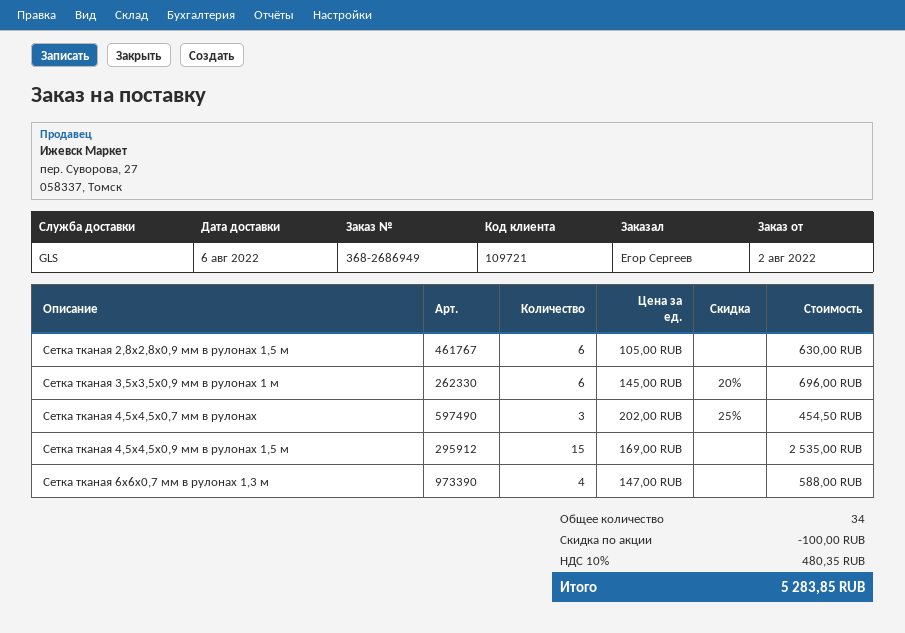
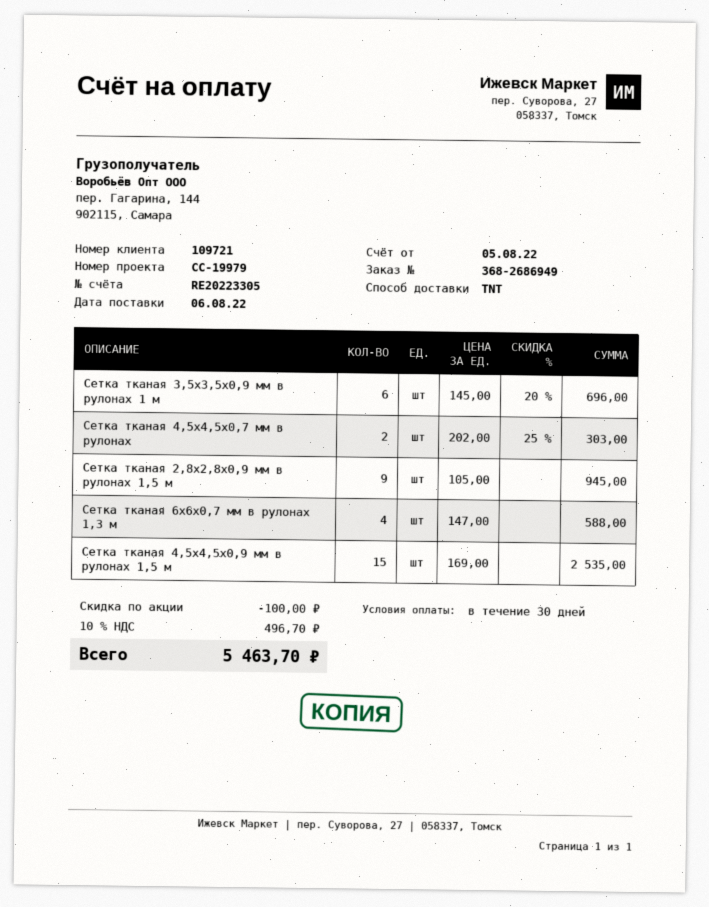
shipping method: GLS -> TNT
Сетка тканая 2,8х2,8х0,9 мм в рулонах 1,5 м: 6 x 105.00 = 630.00 -> 9 x 105.00 = 945.00
Сетка тканая 4,5х4,5х0,7 мм в рулонах: 3 x 202.00 - 25% = 454.50 -> 2 x 202.00 - 25% = 303.00
tax: 10% = 480.35 -> 10% = 496.70
total: 5283.85 -> 5463.70

